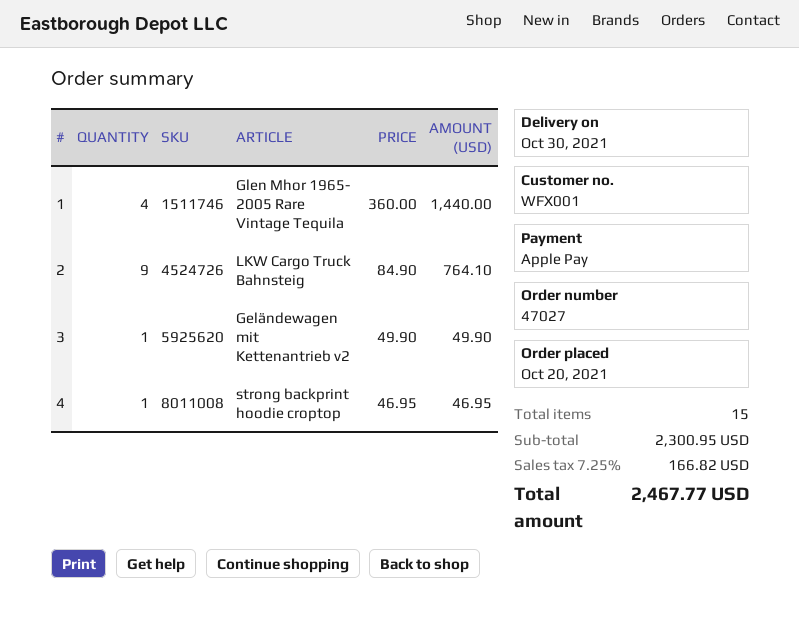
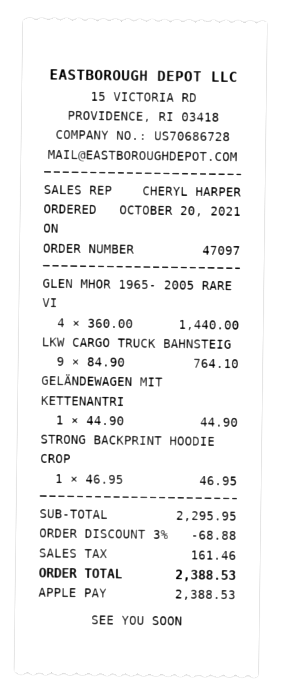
order number: 47027 -> 47097
Geländewagen mit Kettenantrieb v2: 1 x 49.90 = 49.90 -> 1 x 44.90 = 44.90
subtotal: 2300.95 -> 2295.95
discount: none -> 3% = 68.88
tax: 166.82 -> 161.46
total: 2467.77 -> 2388.53

